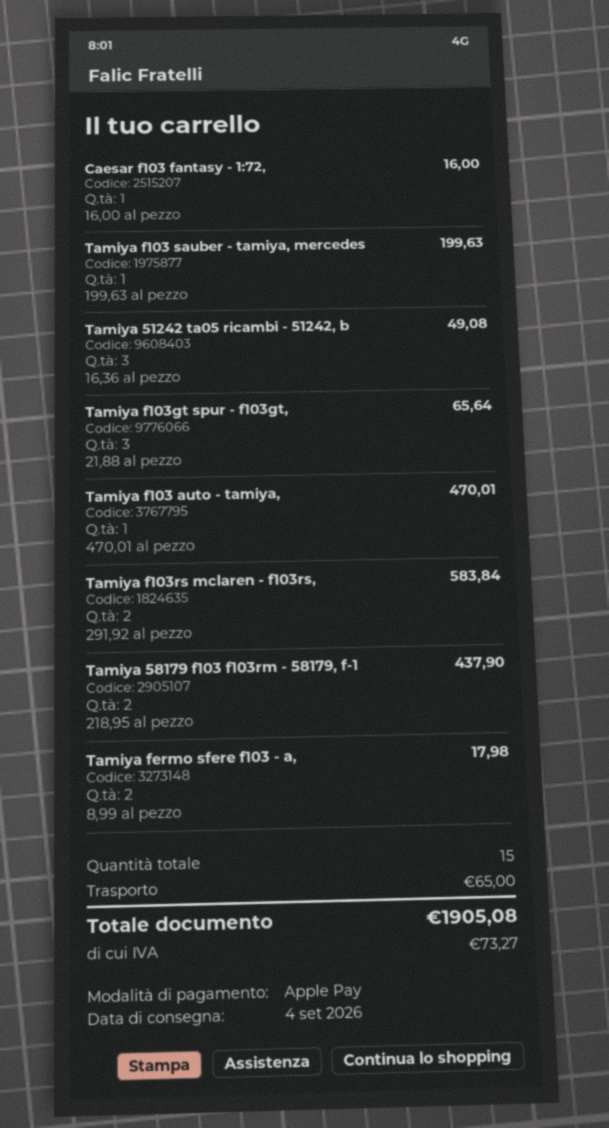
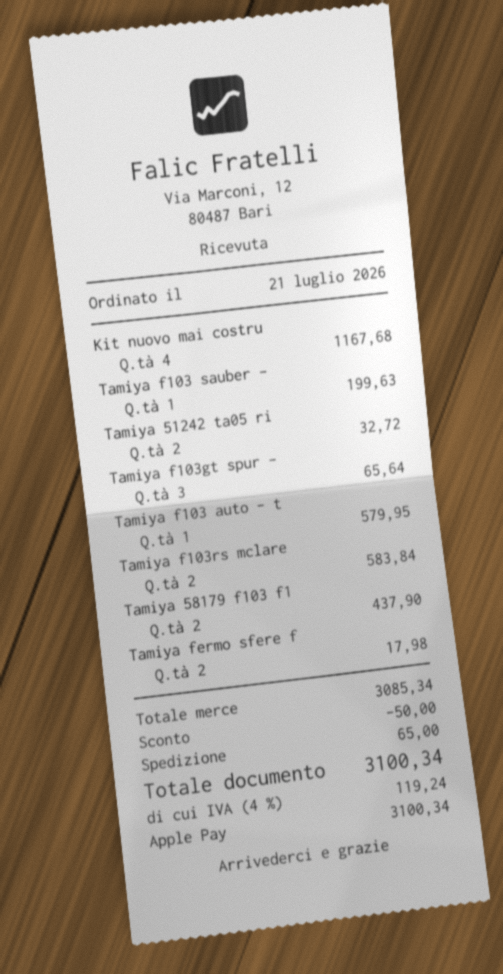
Caesar f103 fantasy - 1:72,: 1 for 16.00 -> none
Tamiya 51242 ta05 ricambi - 51242, b: 3 for 49.08 -> 2 for 32.72
Tamiya f103 auto - tamiya,: 1 for 470.01 -> 1 for 579.95
Kit nuovo mai costru: none -> 4 for 1167.68
discount: none -> 50.00
tax: 73.27 -> 119.24
total: 1905.08 -> 3100.34

